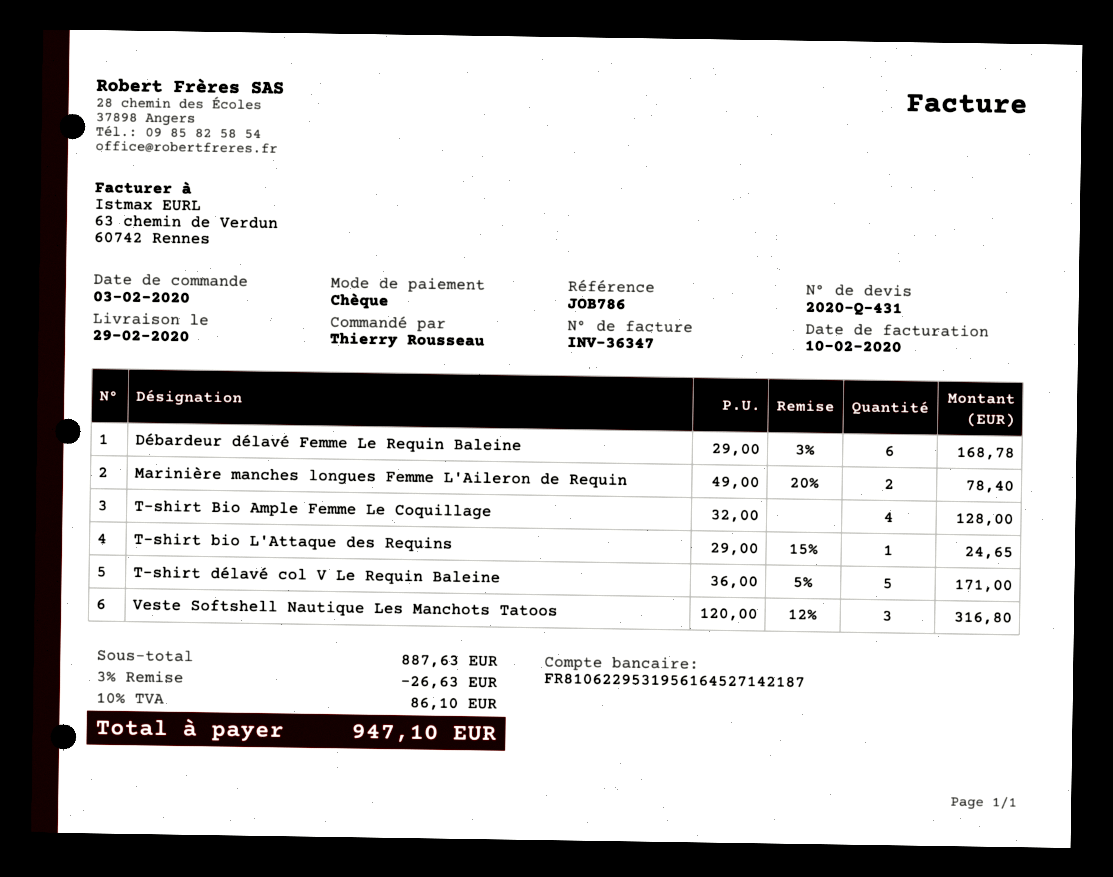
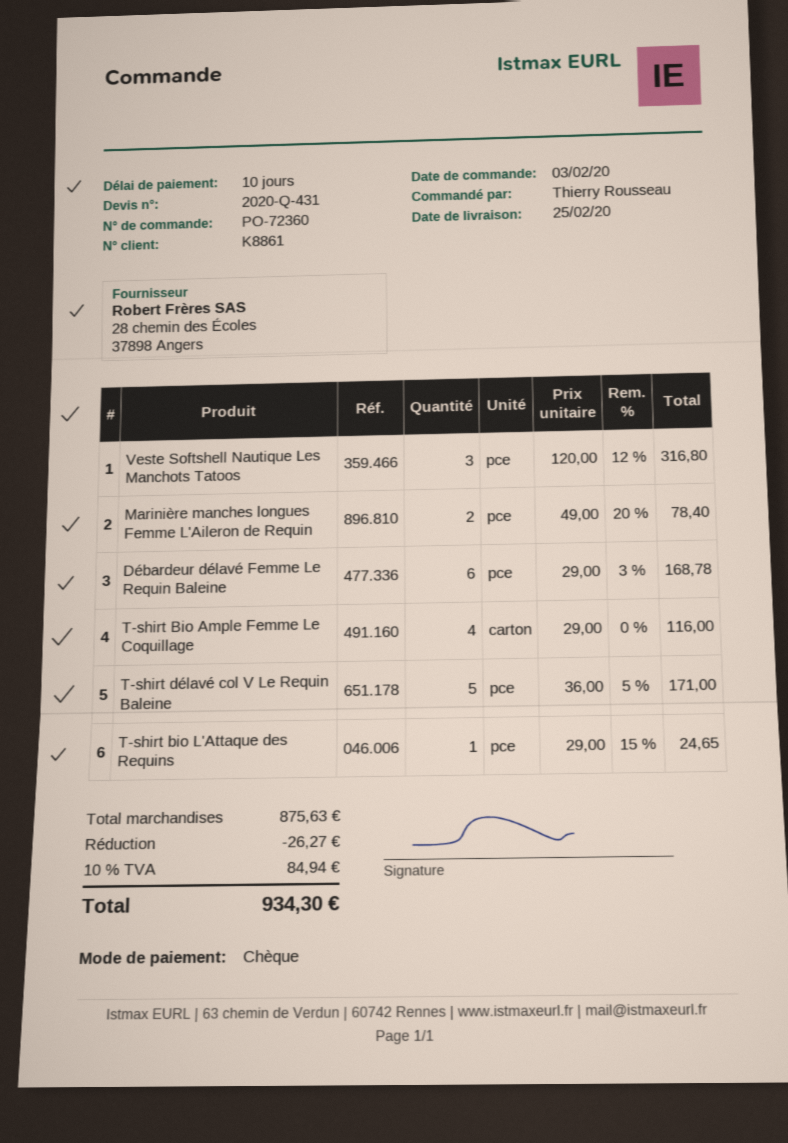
delivery date: 2020-02-29 -> 2020-02-25
T-shirt Bio Ample Femme Le Coquillage: 4 x 32.00 = 128.00 -> 4 x 29.00 = 116.00
subtotal: 887.63 -> 875.63
discount: 26.63 -> 26.27
tax: 10% = 86.10 -> 10% = 84.94
total: 947.10 -> 934.30

